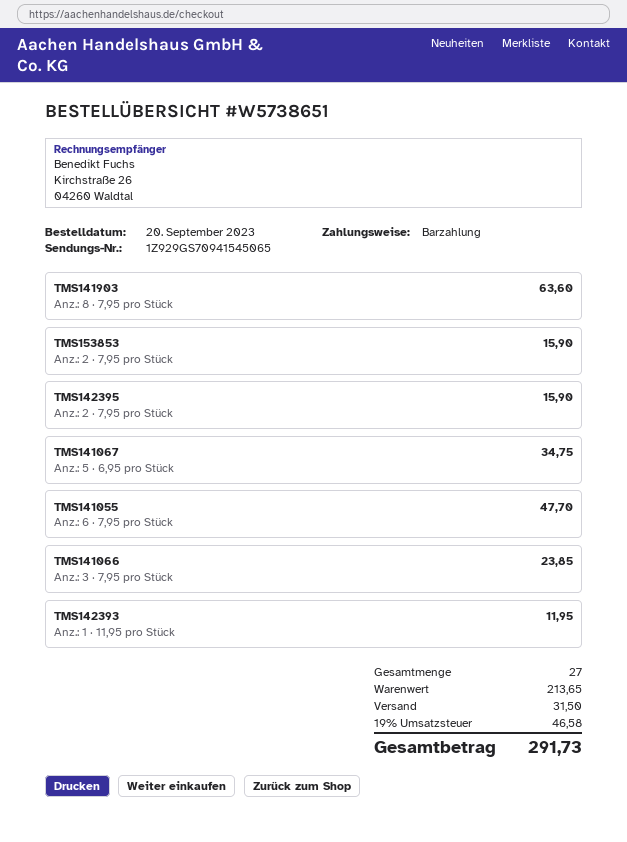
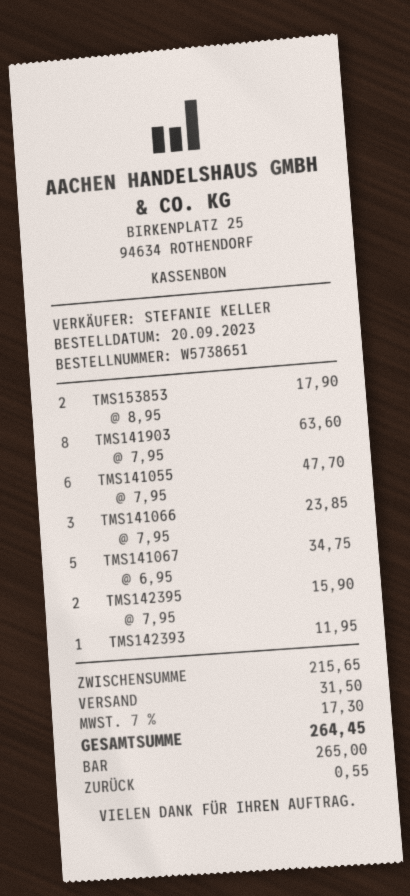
TMS153853: 2 x 7.95 = 15.90 -> 2 x 8.95 = 17.90
subtotal: 213.65 -> 215.65
tax: 19% = 46.58 -> 7% = 17.30
total: 291.73 -> 264.45

